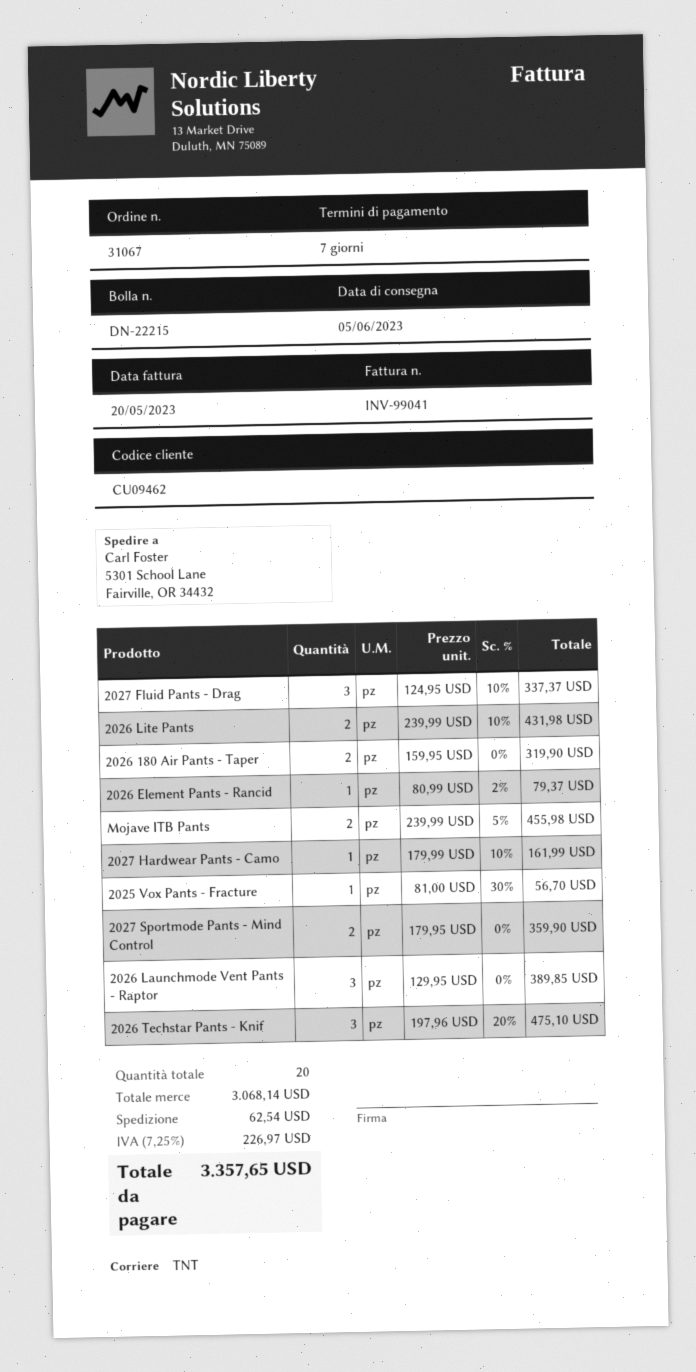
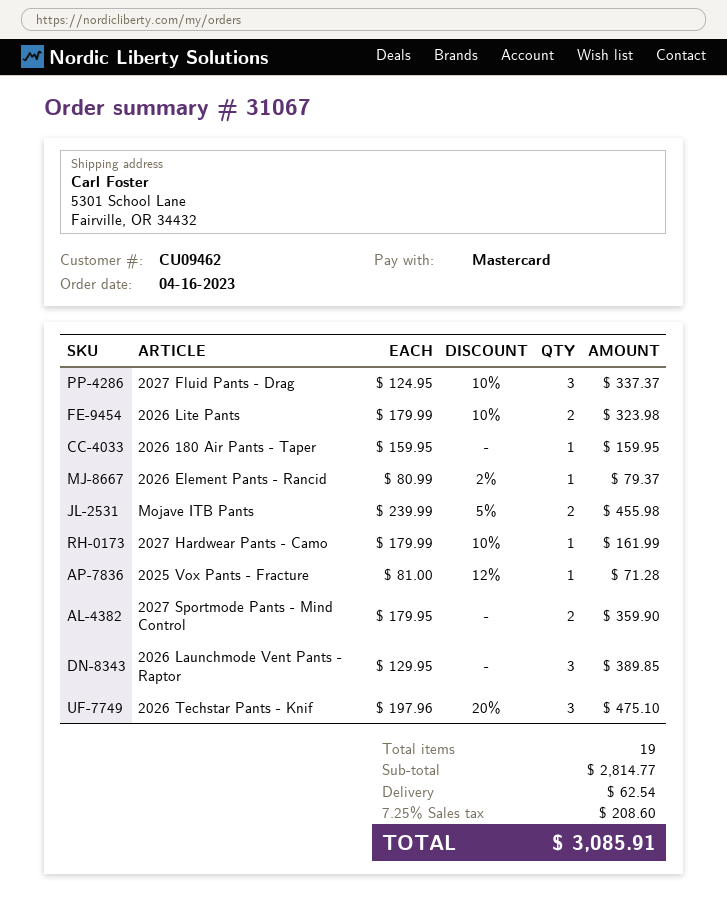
2026 Lite Pants: 2 x 239.99 - 10% = 431.98 -> 2 x 179.99 - 10% = 323.98
2026 180 Air Pants - Taper: 2 x 159.95 = 319.90 -> 1 x 159.95 = 159.95
2025 Vox Pants - Fracture: 1 x 81.00 - 30% = 56.70 -> 1 x 81.00 - 12% = 71.28
total quantity: 20 -> 19
subtotal: 3068.14 -> 2814.77
tax: 7.25% = 226.97 -> 7.25% = 208.60
total: 3357.65 -> 3085.91

